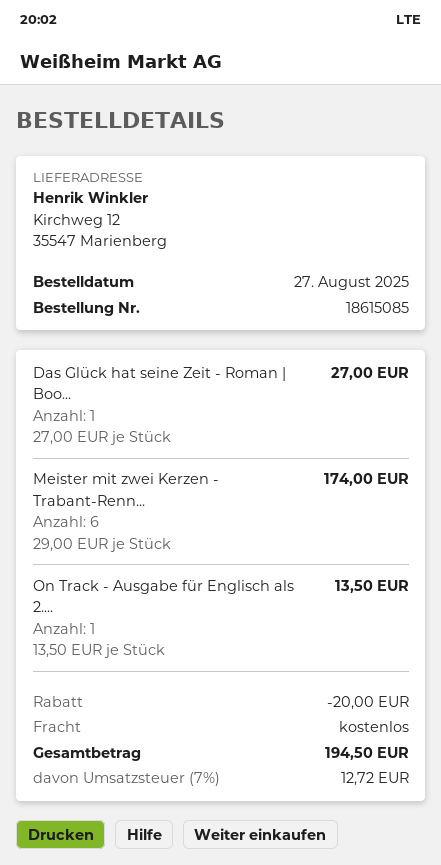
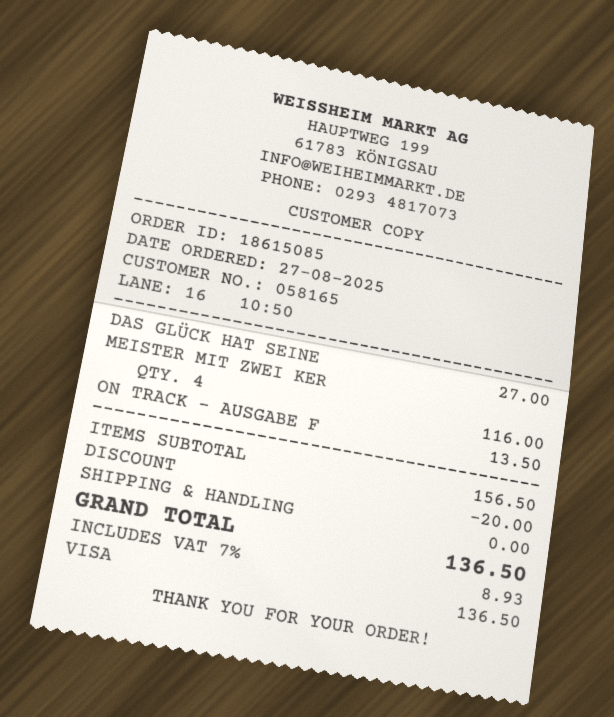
Meister mit zwei Kerzen - Trabant-Renn...: 6 for 174.00 -> 4 for 116.00
tax: 7% = 12.72 -> 7% = 8.93
total: 194.50 -> 136.50

